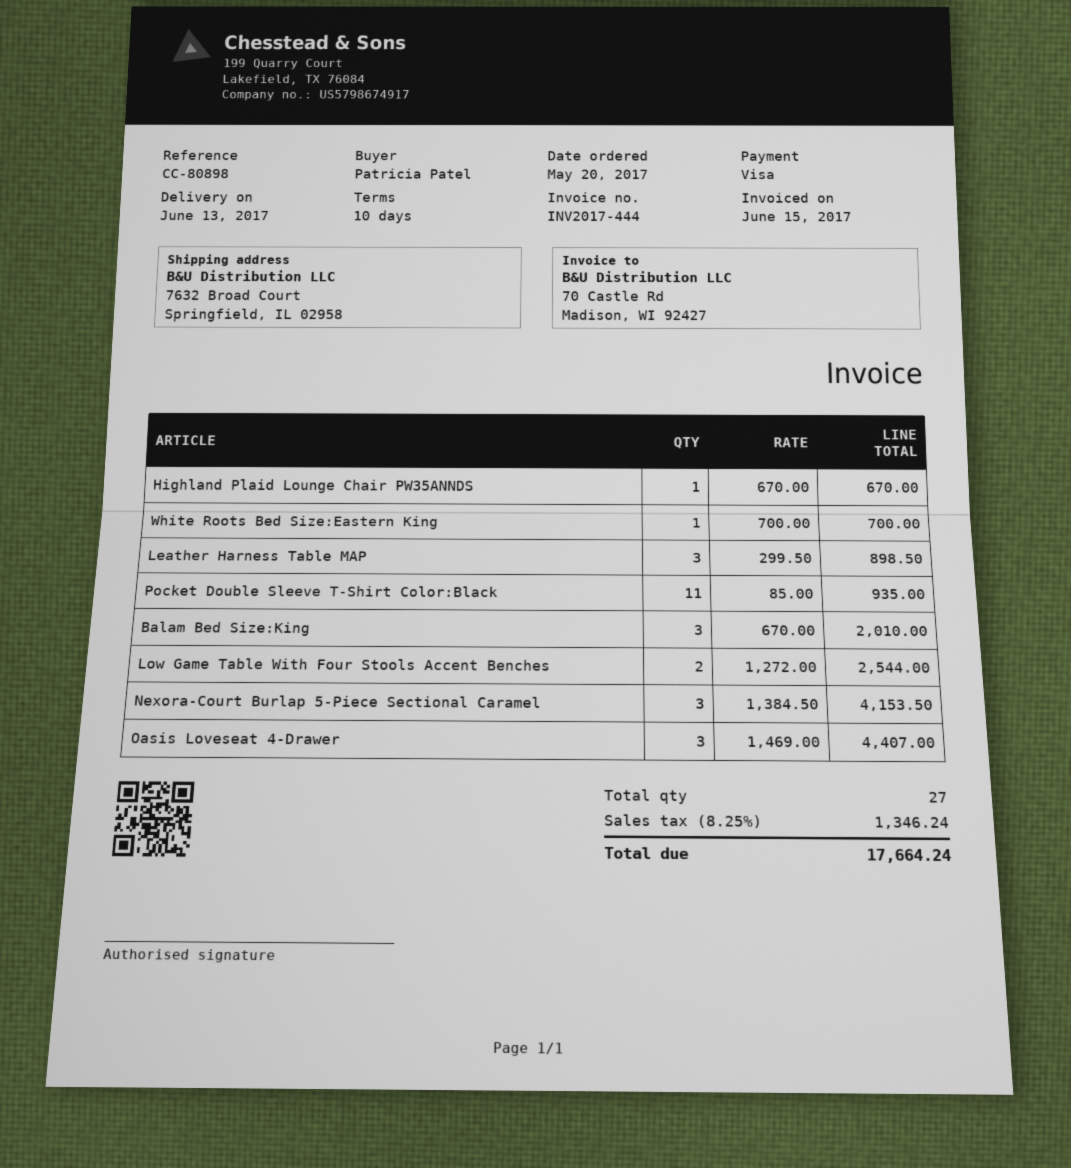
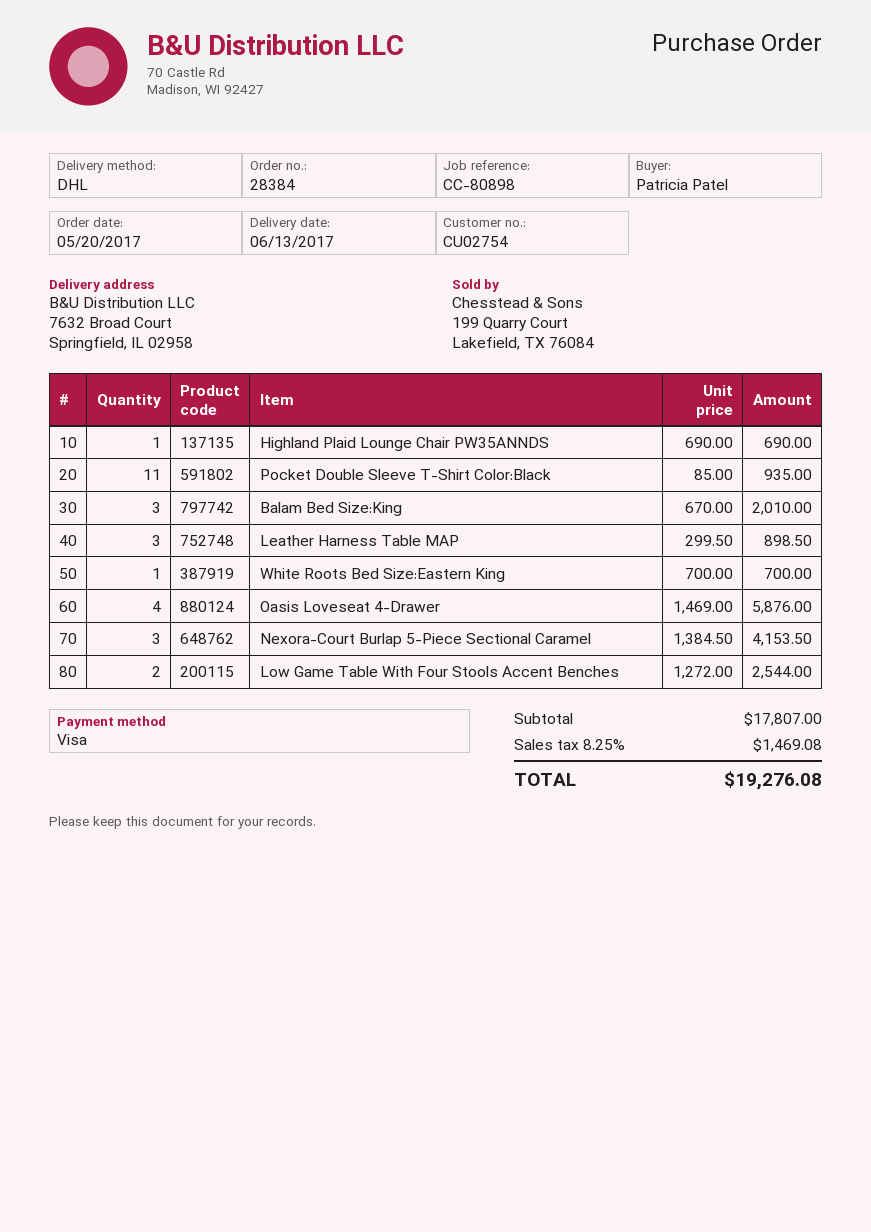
Highland Plaid Lounge Chair PW35ANNDS: 1 x 670.00 = 670.00 -> 1 x 690.00 = 690.00
Oasis Loveseat 4-Drawer: 3 x 1469.00 = 4407.00 -> 4 x 1469.00 = 5876.00
tax: 8.25% = 1346.24 -> 8.25% = 1469.08
total: 17664.24 -> 19276.08

